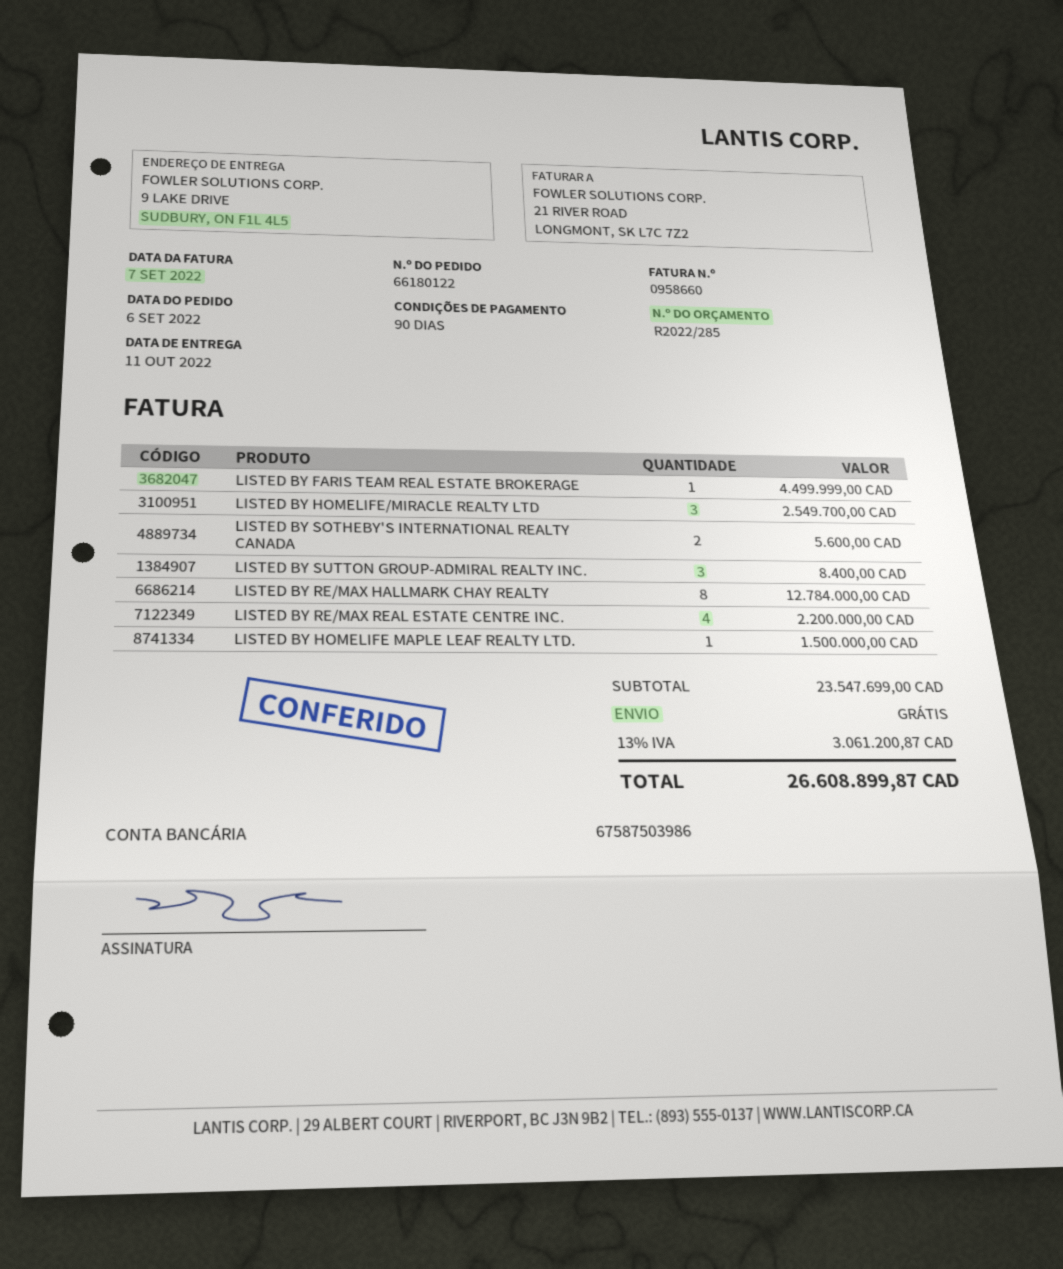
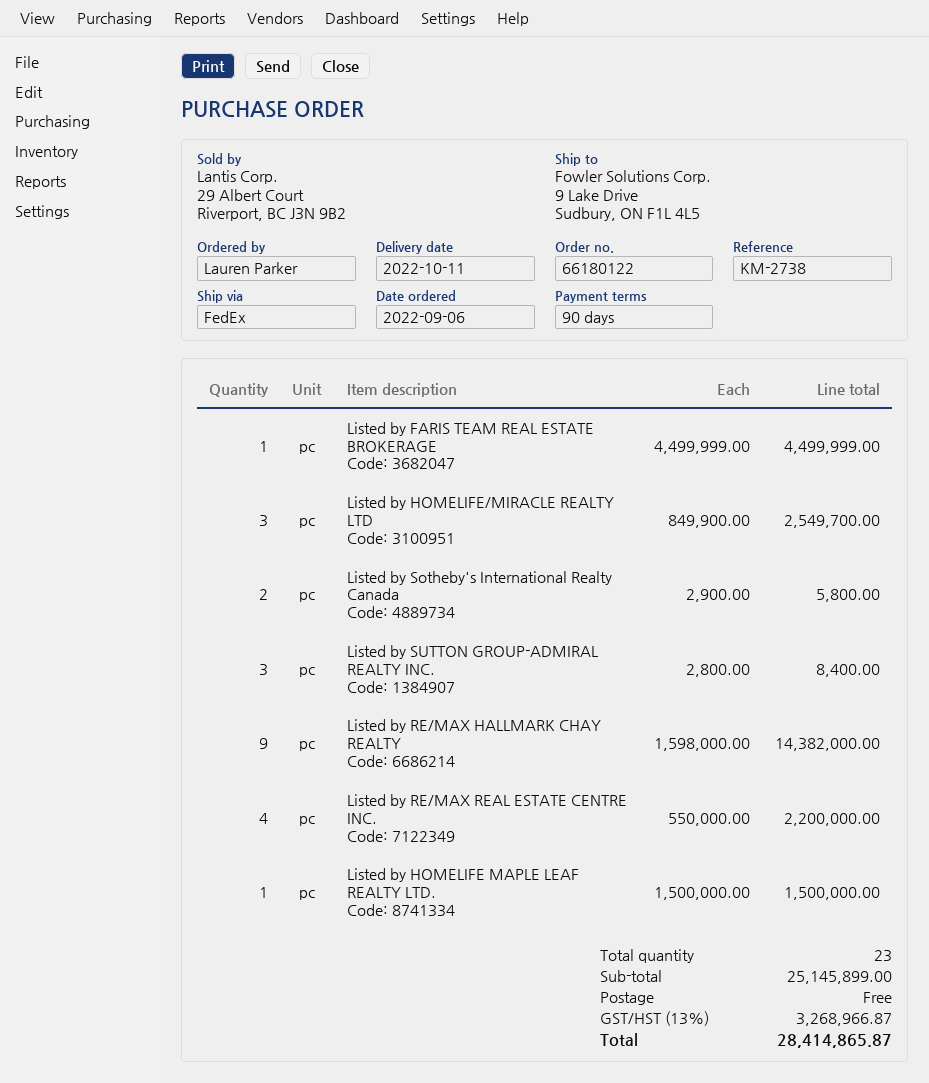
LISTED BY SOTHEBY'S INTERNATIONAL REALTY CANADA: 2 for 5600.00 -> 2 for 5800.00
LISTED BY RE/MAX HALLMARK CHAY REALTY: 8 for 12784000.00 -> 9 for 14382000.00
subtotal: 23547699.00 -> 25145899.00
tax: 13% = 3061200.87 -> 13% = 3268966.87
total: 26608899.87 -> 28414865.87

